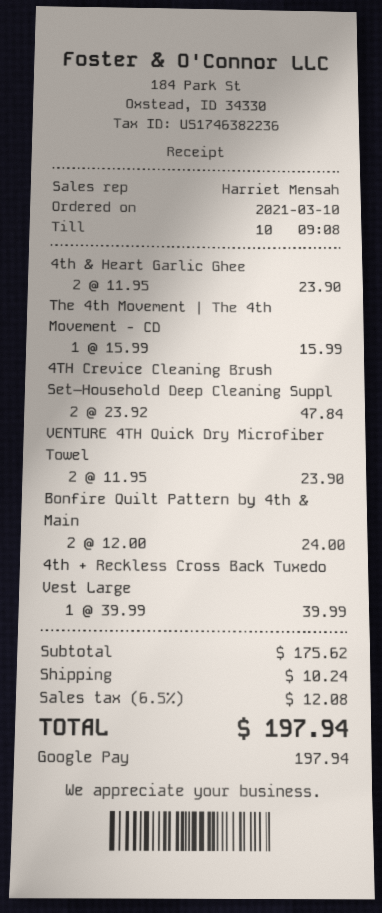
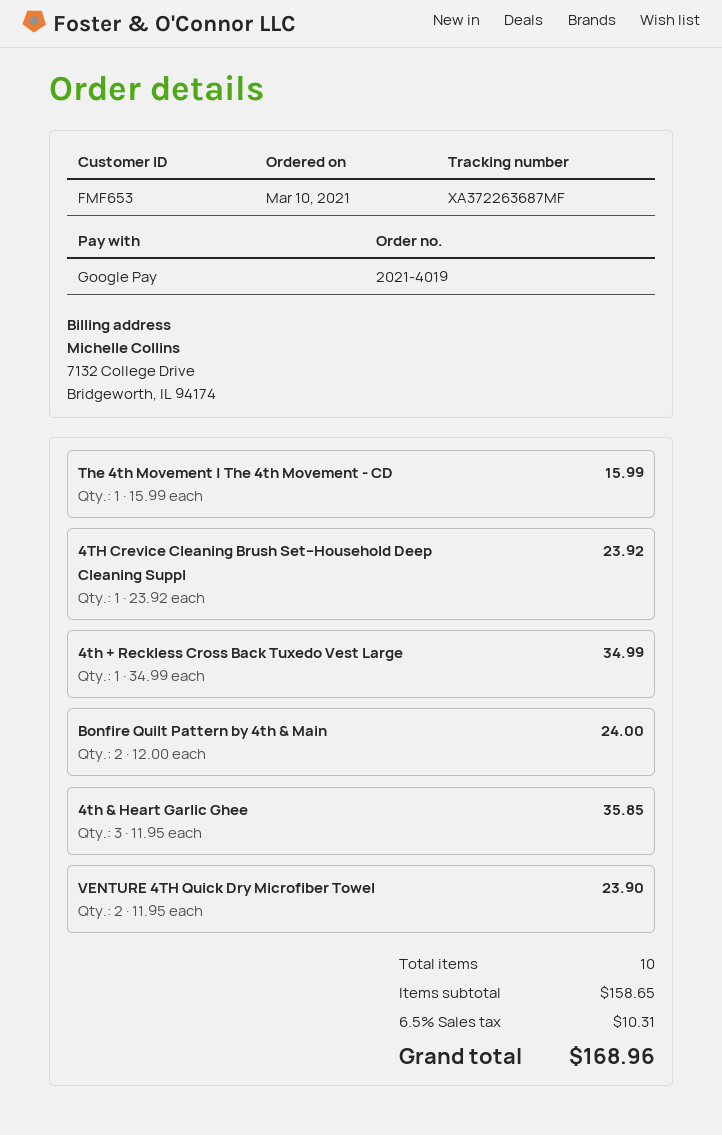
4th & Heart Garlic Ghee: 2 x 11.95 = 23.90 -> 3 x 11.95 = 35.85
4TH Crevice Cleaning Brush Set–Household Deep Cleaning Suppl: 2 x 23.92 = 47.84 -> 1 x 23.92 = 23.92
4th + Reckless Cross Back Tuxedo Vest Large: 1 x 39.99 = 39.99 -> 1 x 34.99 = 34.99
subtotal: 175.62 -> 158.65
shipping: 10.24 -> none
tax: 6.5% = 12.08 -> 6.5% = 10.31
total: 197.94 -> 168.96

